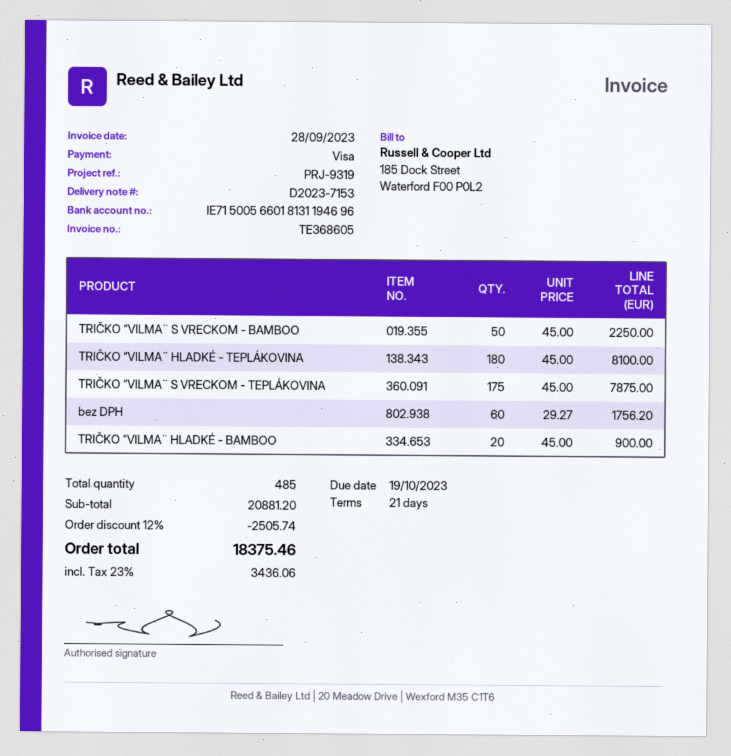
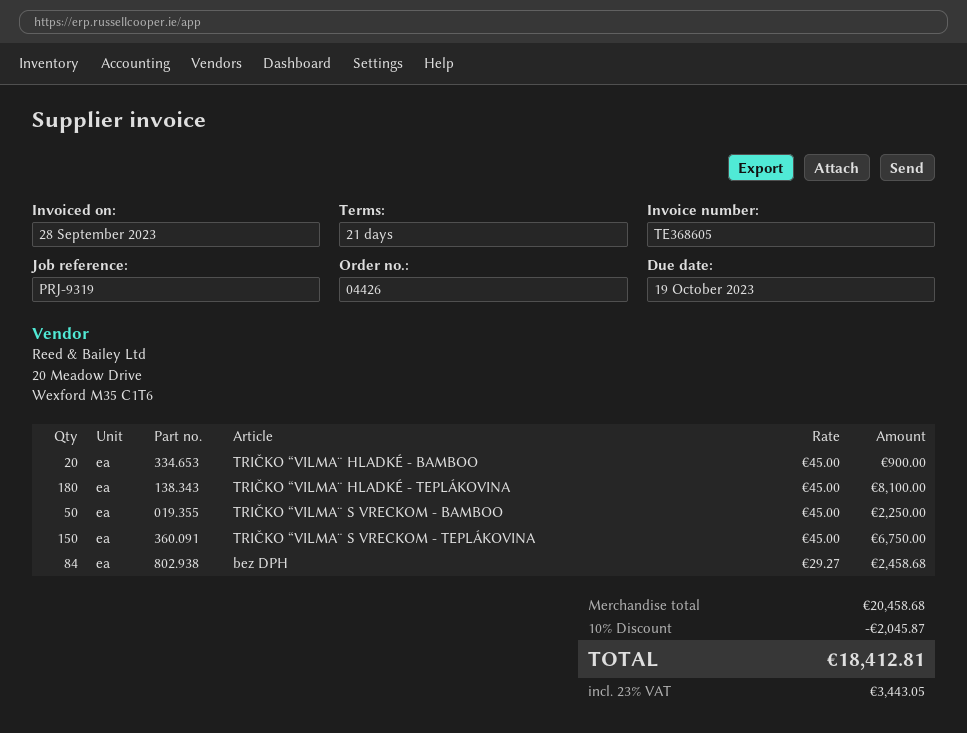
TRIČKO “VILMA¨ S VRECKOM - TEPLÁKOVINA: 175 x 45.00 = 7875.00 -> 150 x 45.00 = 6750.00
bez DPH: 60 x 29.27 = 1756.20 -> 84 x 29.27 = 2458.68
subtotal: 20881.20 -> 20458.68
discount: 12% = 2505.74 -> 10% = 2045.87
tax: 23% = 3436.06 -> 23% = 3443.05
total: 18375.46 -> 18412.81

